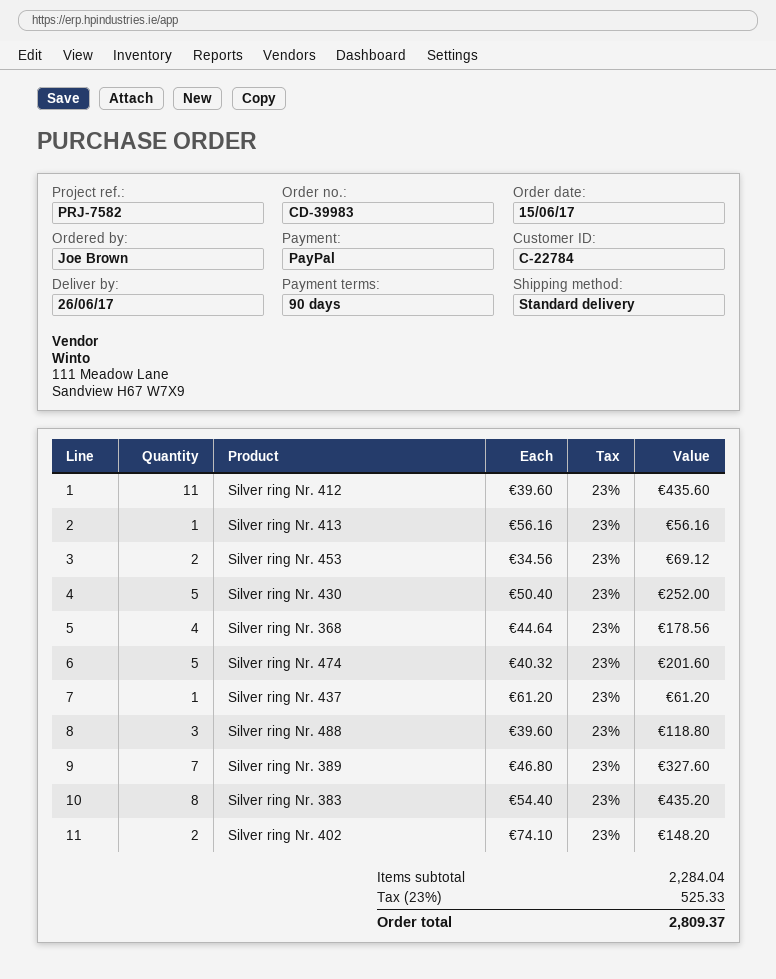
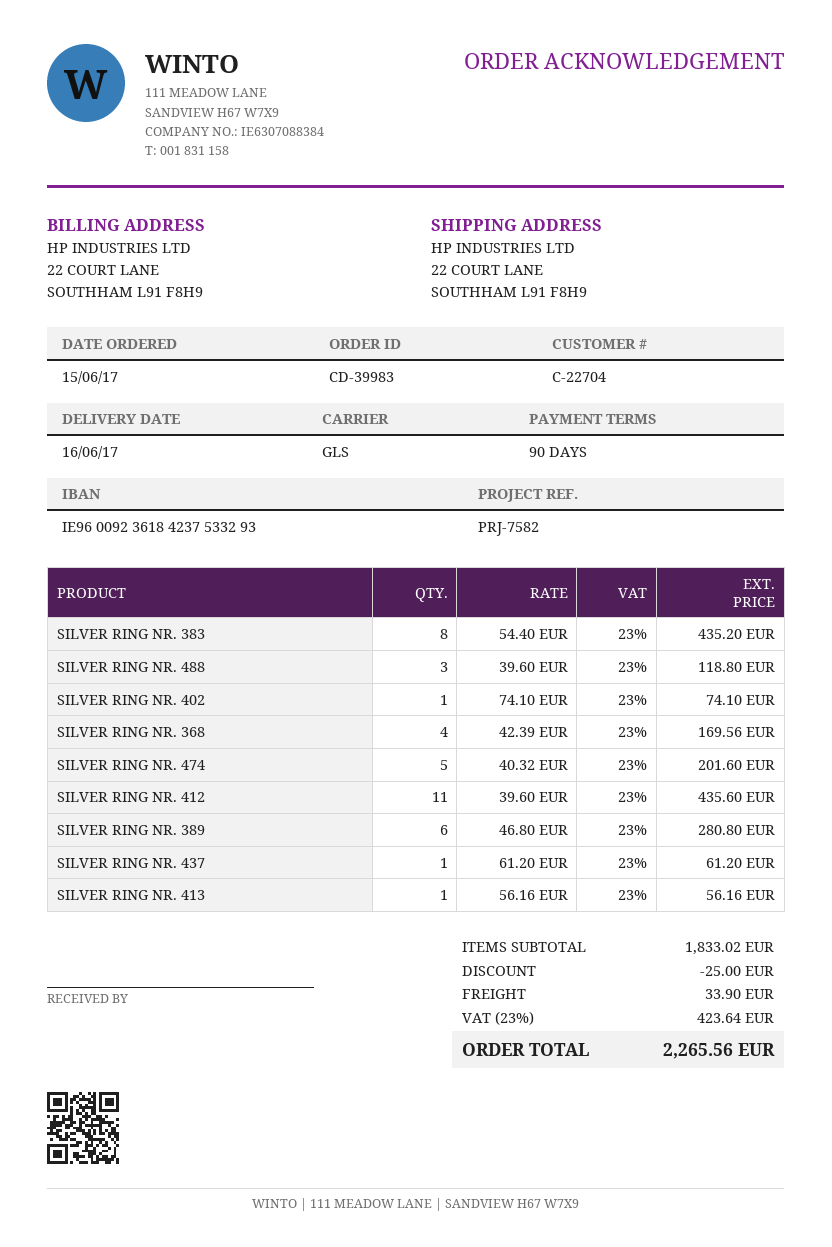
delivery date: 2017-06-26 -> 2017-06-16
customer number: C-22784 -> C-22704
shipping method: standard -> GLS
Silver ring Nr. 453: 2 x 34.56 = 69.12 -> none
Silver ring Nr. 430: 5 x 50.40 = 252.00 -> none
Silver ring Nr. 368: 4 x 44.64 = 178.56 -> 4 x 42.39 = 169.56
Silver ring Nr. 389: 7 x 46.80 = 327.60 -> 6 x 46.80 = 280.80
Silver ring Nr. 402: 2 x 74.10 = 148.20 -> 1 x 74.10 = 74.10
subtotal: 2284.04 -> 1833.02
discount: none -> 25.00
shipping: none -> 33.90
tax: 23% = 525.33 -> 23% = 423.64
total: 2809.37 -> 2265.56

